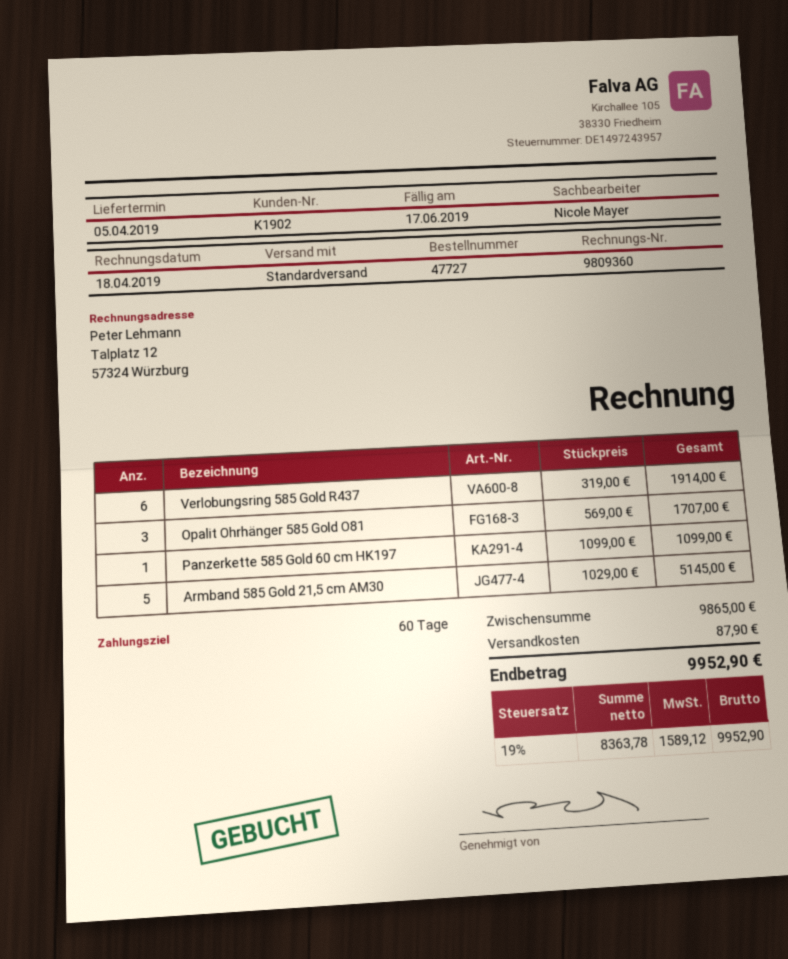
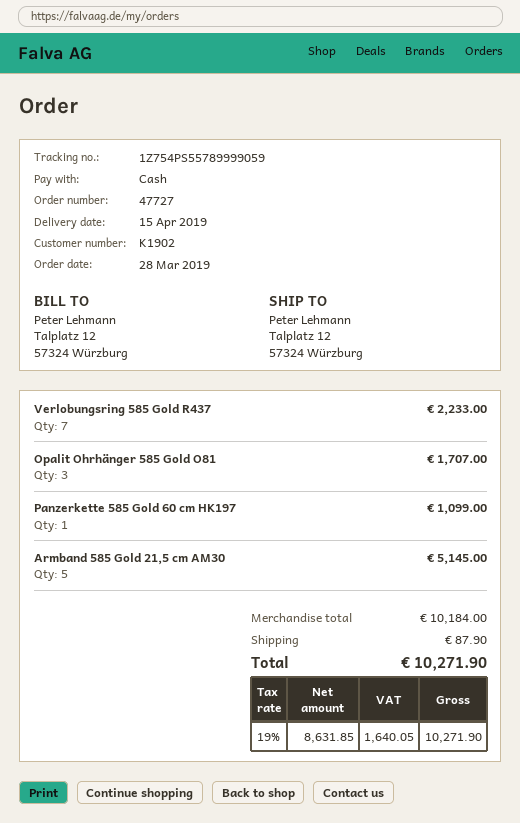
delivery date: 2019-04-05 -> 2019-04-15
Verlobungsring 585 Gold R437: 6 for 1914.00 -> 7 for 2233.00
subtotal: 9865.00 -> 10184.00
net: 8363.78 -> 8631.85
tax: 19% = 1589.12 -> 19% = 1640.05
total: 9952.90 -> 10271.90

